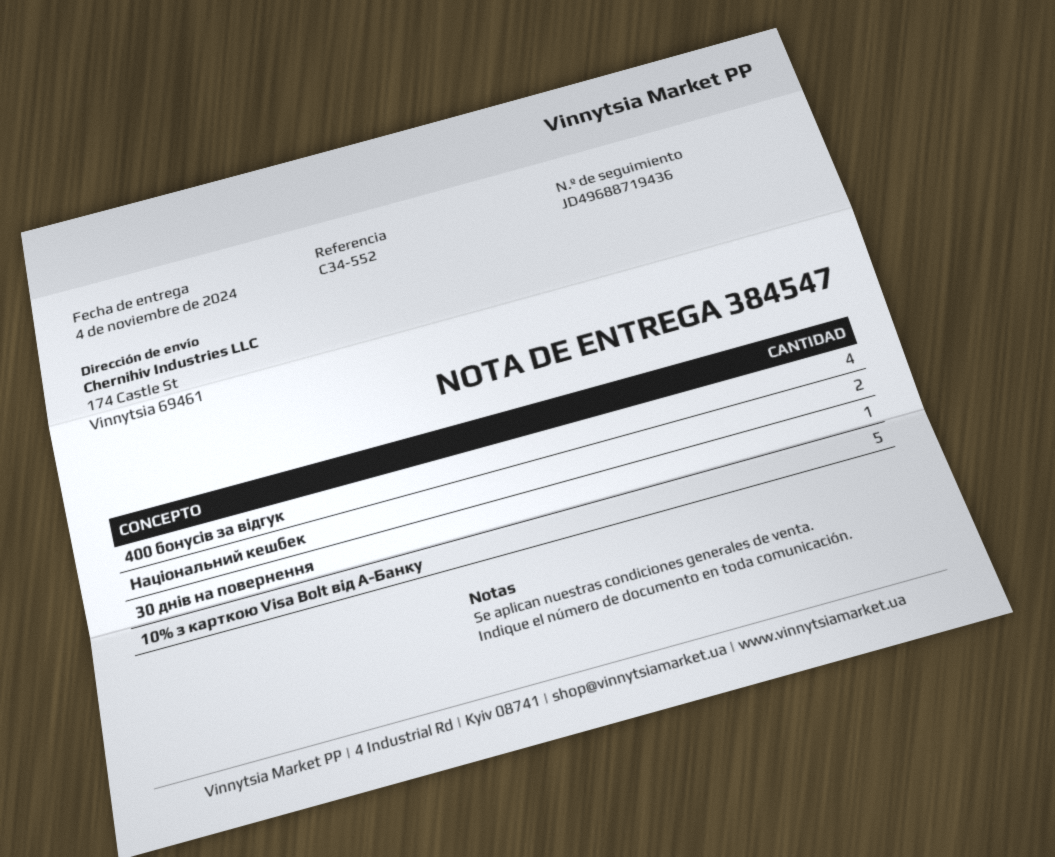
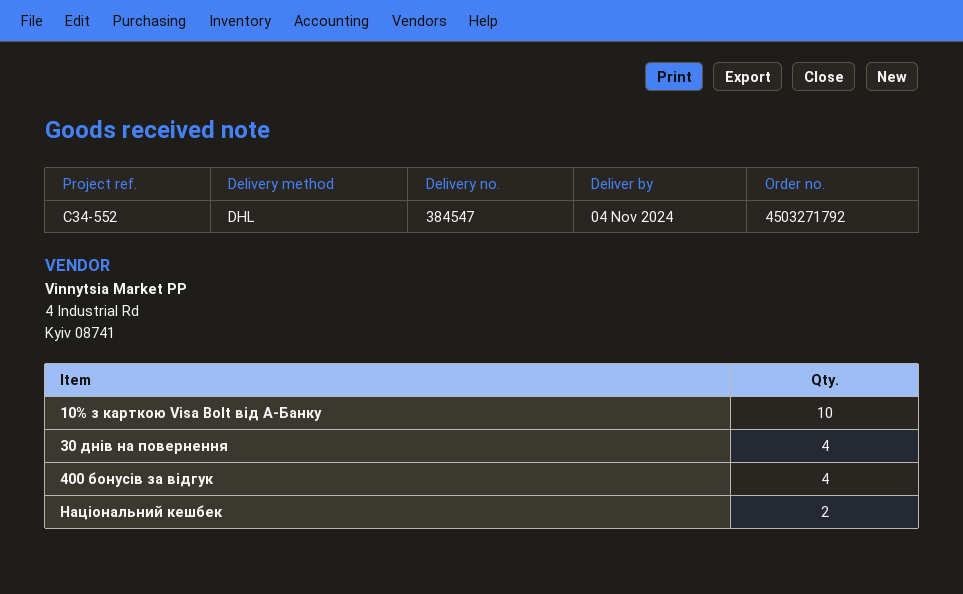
30 днів на повернення: 1 -> 4
10% з карткою Visa Bolt від А-Банку: 5 -> 10

